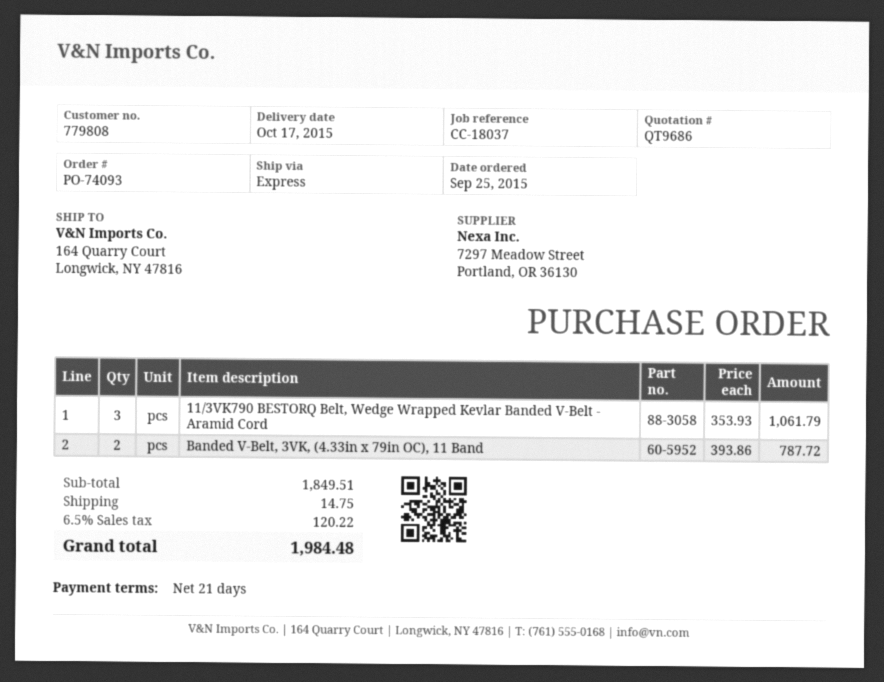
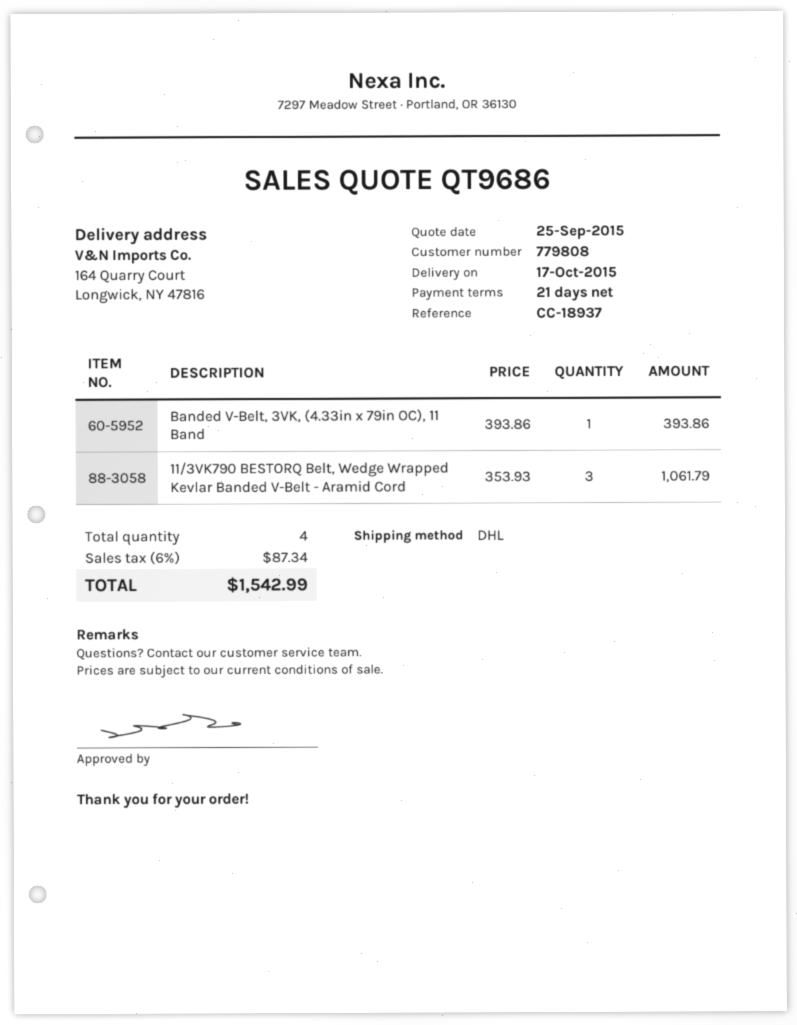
reference: CC-18037 -> CC-18937
shipping method: express -> DHL
Banded V-Belt, 3VK, (4.33in x 79in OC), 11 Band: 2 x 393.86 = 787.72 -> 1 x 393.86 = 393.86
shipping: 14.75 -> none
tax: 6.5% = 120.22 -> 6% = 87.34
total: 1984.48 -> 1542.99

